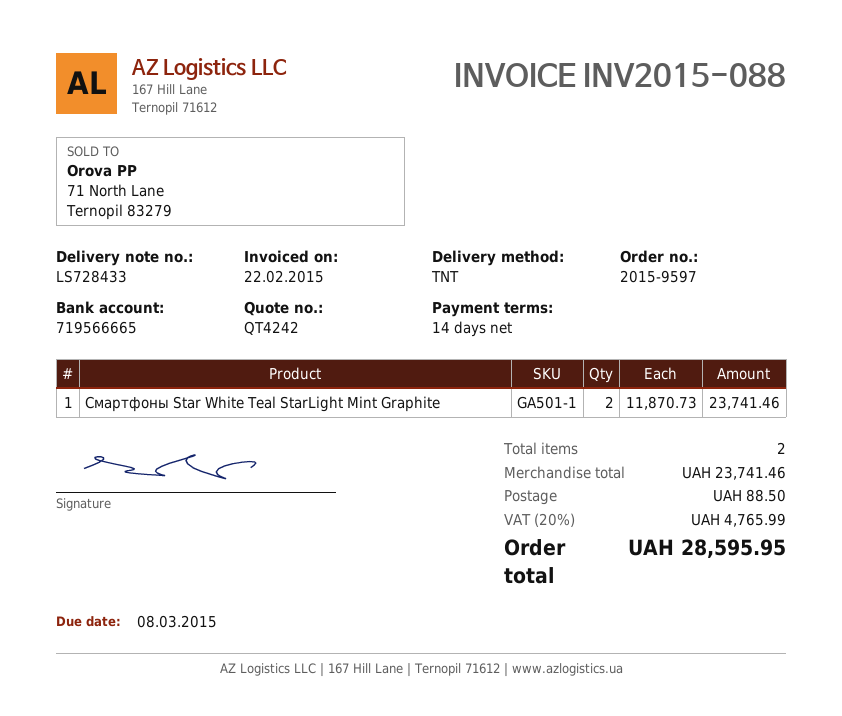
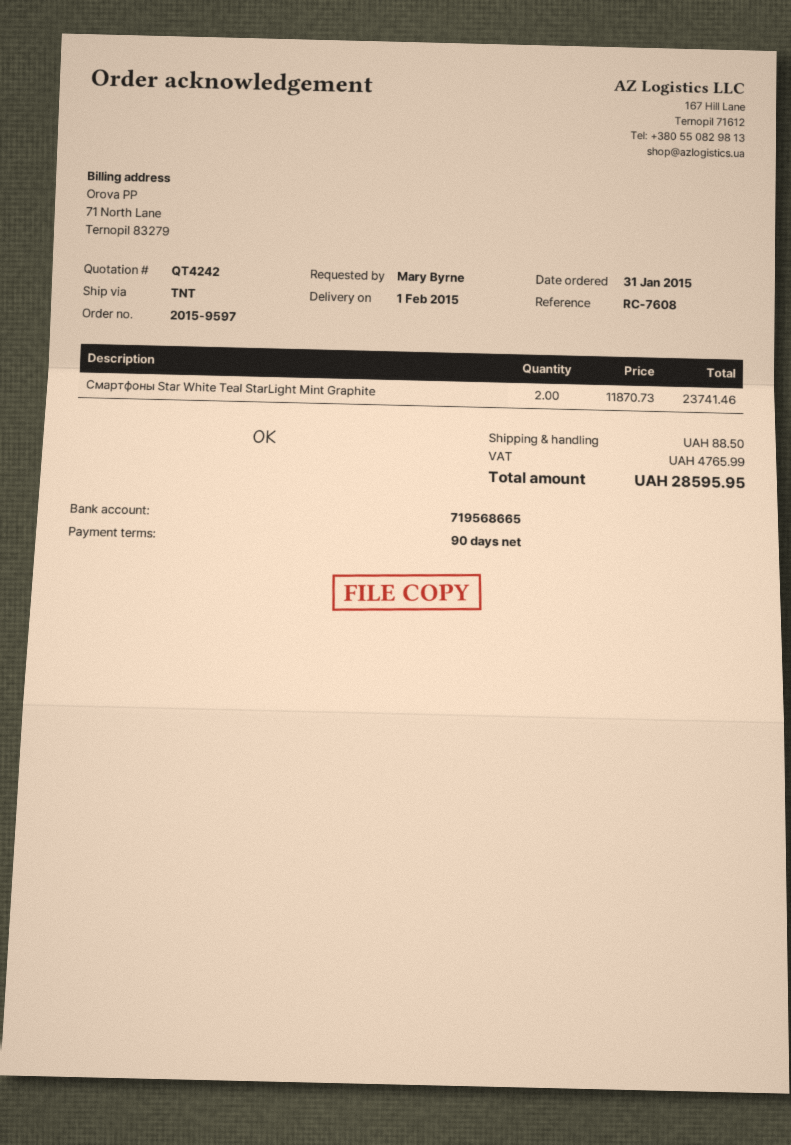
payment terms: 14 days -> 90 days
bank account: 719566665 -> 719568665

